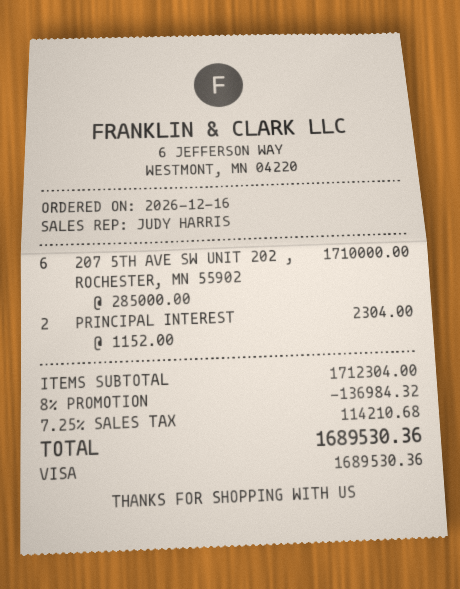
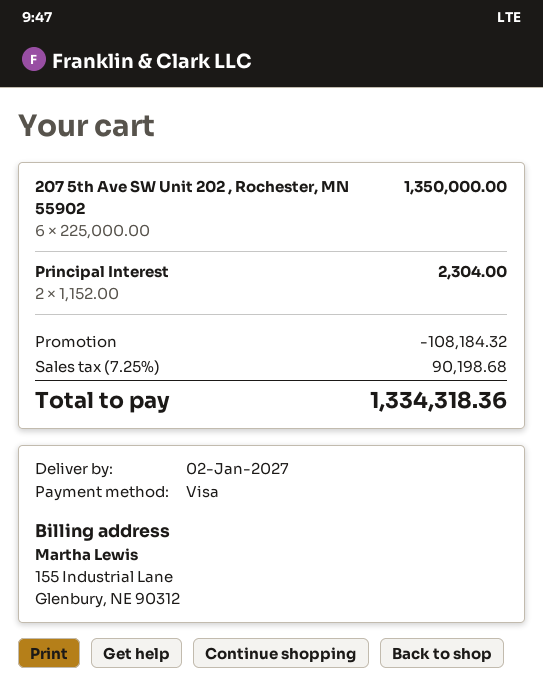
207 5TH AVE SW UNIT 202 , ROCHESTER, MN 55902: 6 x 285000.00 = 1710000.00 -> 6 x 225000.00 = 1350000.00
discount: 136984.32 -> 108184.32
tax: 7.25% = 114210.68 -> 7.25% = 90198.68
total: 1689530.36 -> 1334318.36

